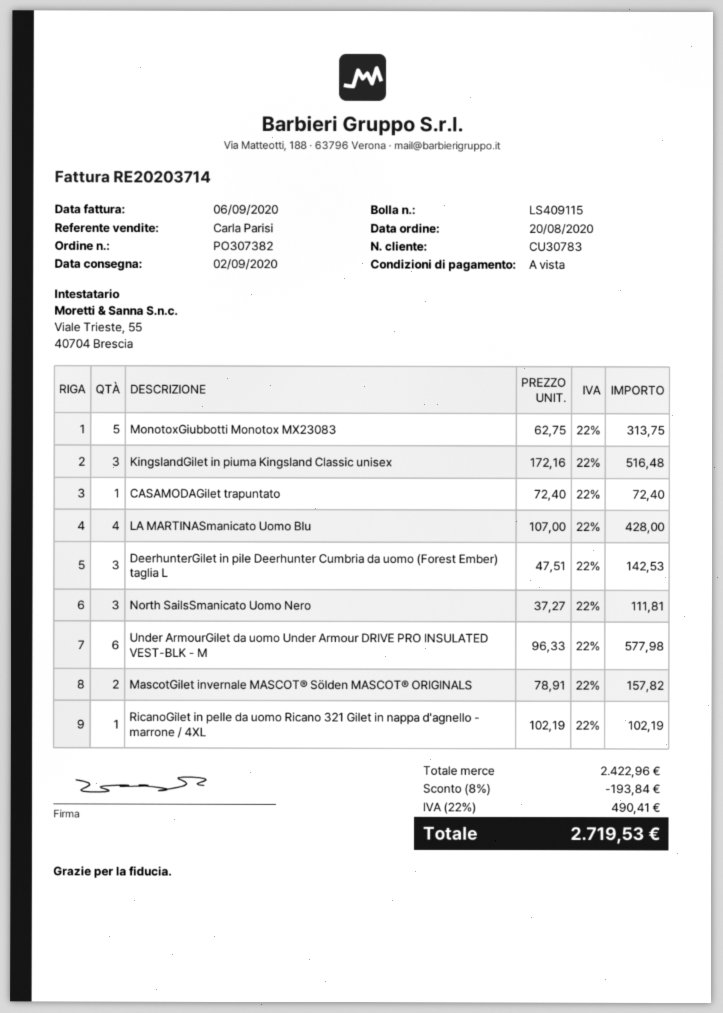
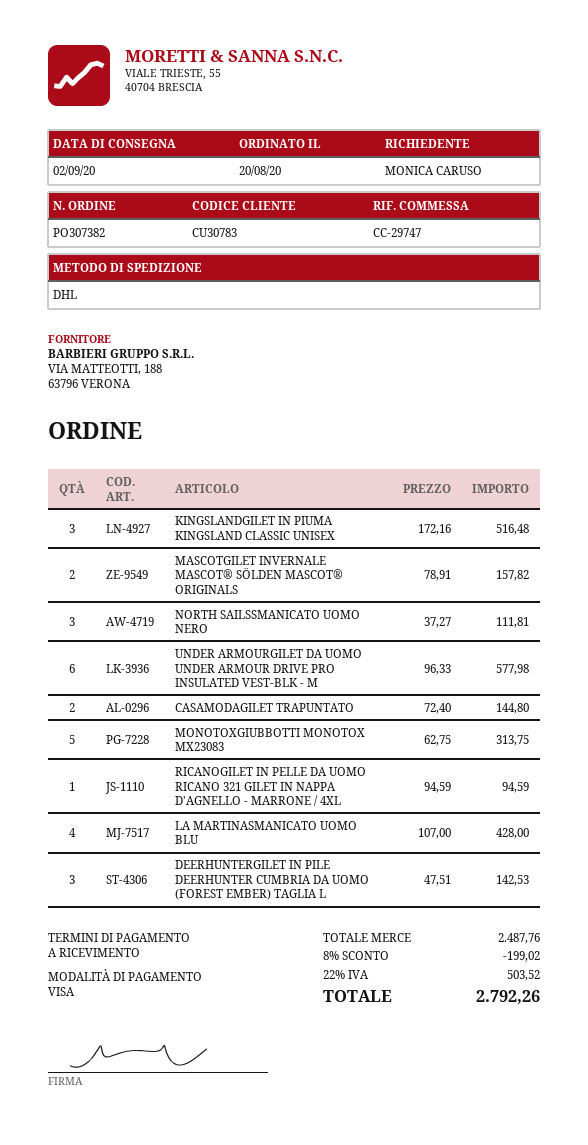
CASAMODAGilet trapuntato: 1 x 72.40 = 72.40 -> 2 x 72.40 = 144.80
RicanoGilet in pelle da uomo Ricano 321 Gilet in nappa d'agnello - marrone / 4XL: 1 x 102.19 = 102.19 -> 1 x 94.59 = 94.59
subtotal: 2422.96 -> 2487.76
discount: 8% = 193.84 -> 8% = 199.02
tax: 22% = 490.41 -> 22% = 503.52
total: 2719.53 -> 2792.26

